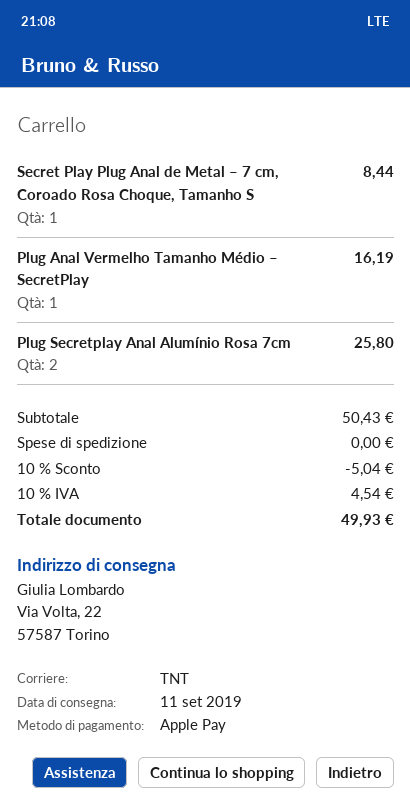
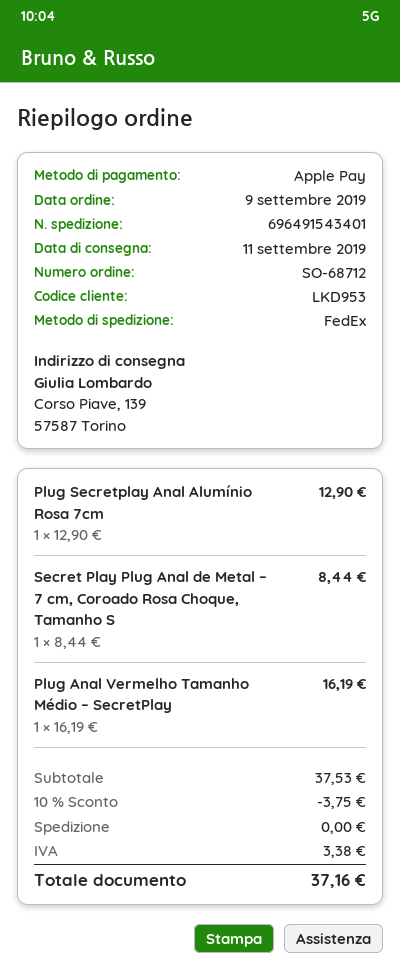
shipping method: TNT -> FedEx
ship to: Via Volta, 22, 57587 Torino -> Corso Piave, 139, 57587 Torino
Plug Secretplay Anal Alumínio Rosa 7cm: 2 for 25.80 -> 1 for 12.90
subtotal: 50.43 -> 37.53
discount: 10% = 5.04 -> 10% = 3.75
tax: 4.54 -> 3.38
total: 49.93 -> 37.16

